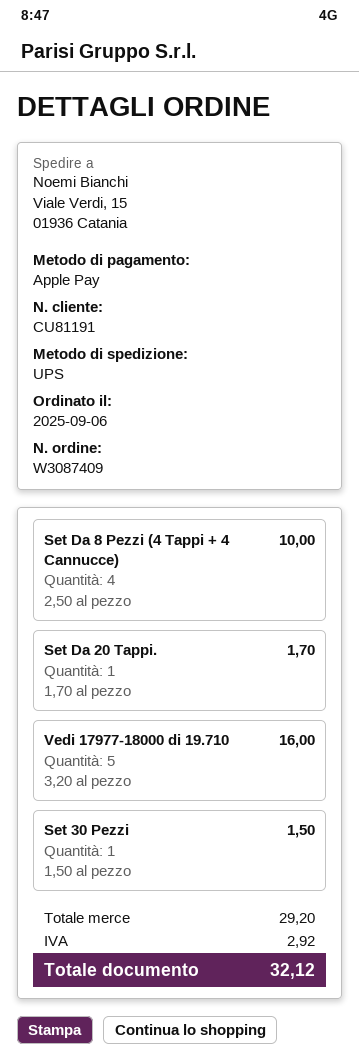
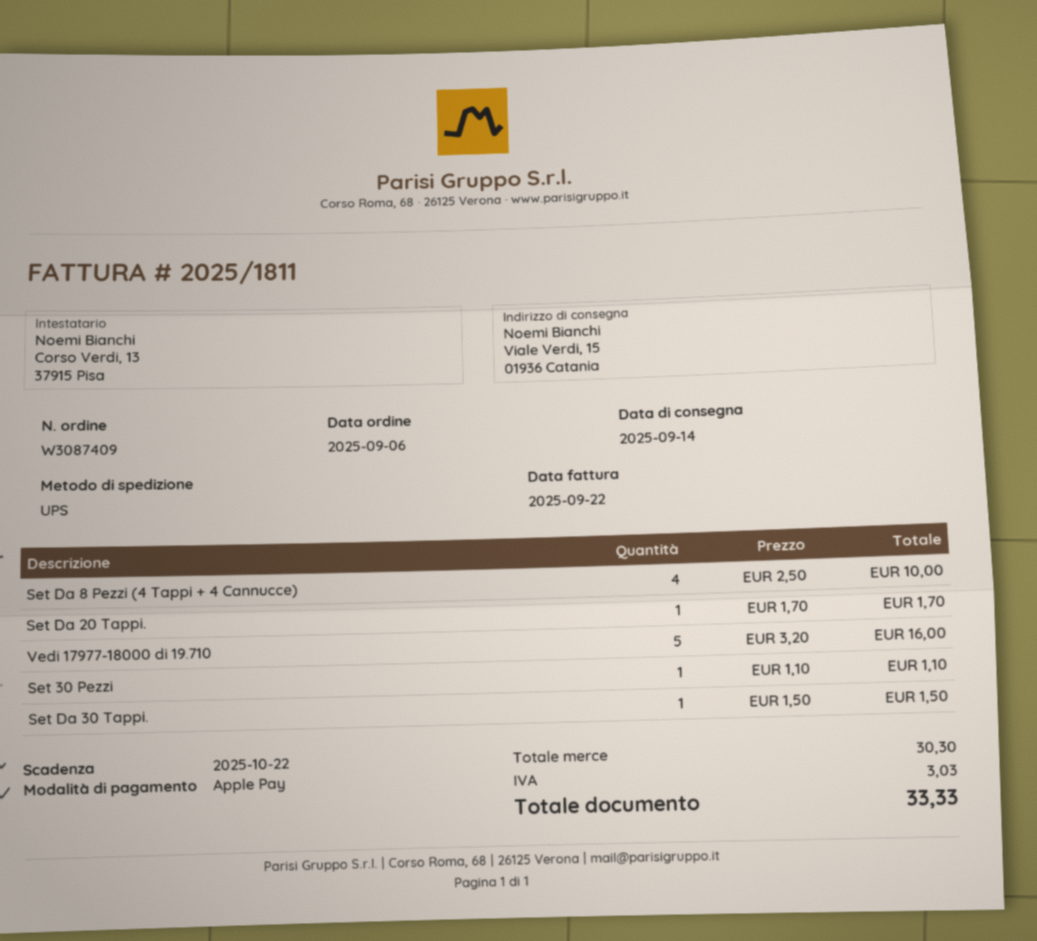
Set 30 Pezzi: 1 x 1.50 = 1.50 -> 1 x 1.10 = 1.10
Set Da 30 Tappi.: none -> 1 x 1.50 = 1.50
subtotal: 29.20 -> 30.30
tax: 2.92 -> 3.03
total: 32.12 -> 33.33

